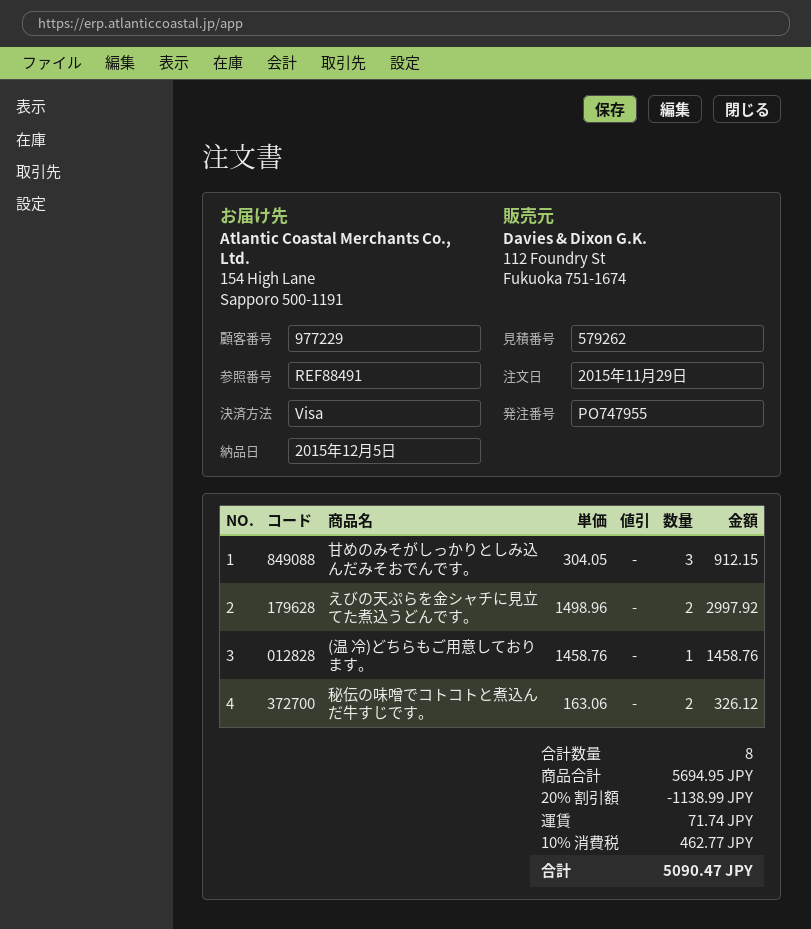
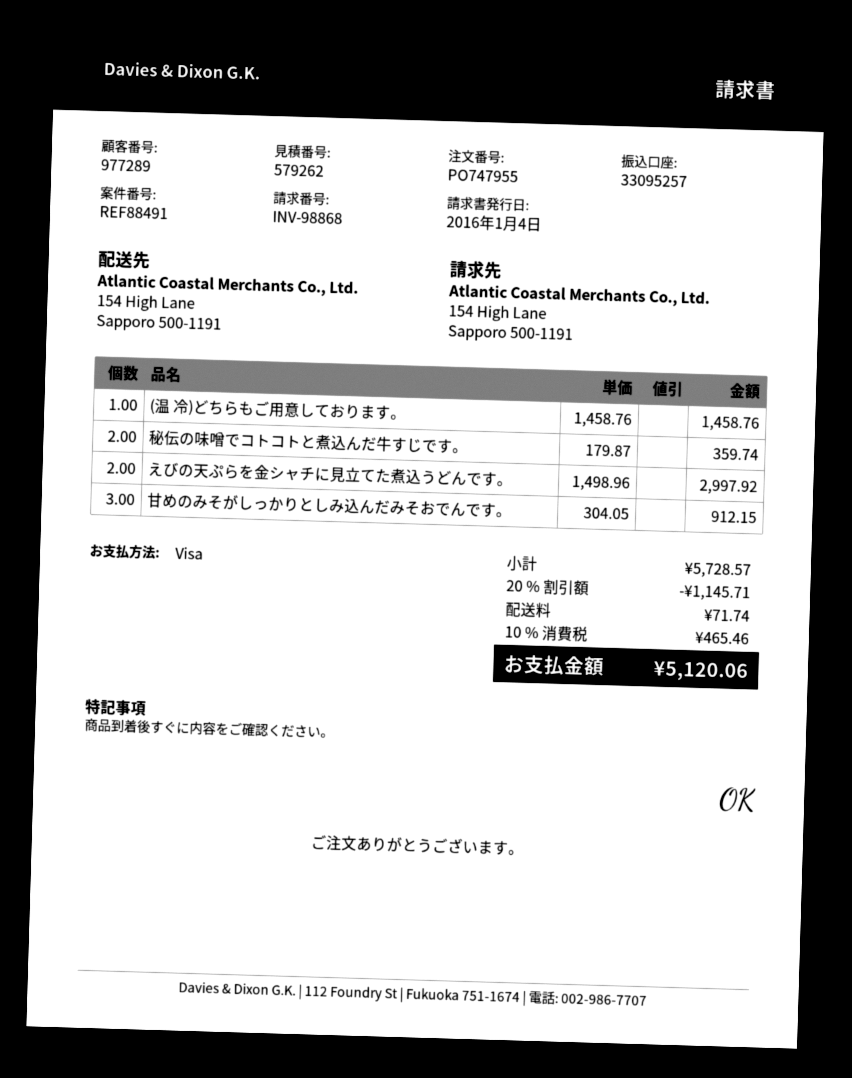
customer number: 977229 -> 977289
秘伝の味噌でコトコトと煮込んだ牛すじです。: 2 x 163.06 = 326.12 -> 2 x 179.87 = 359.74
subtotal: 5694.95 -> 5728.57
discount: 20% = 1138.99 -> 20% = 1145.71
tax: 10% = 462.77 -> 10% = 465.46
total: 5090.47 -> 5120.06

